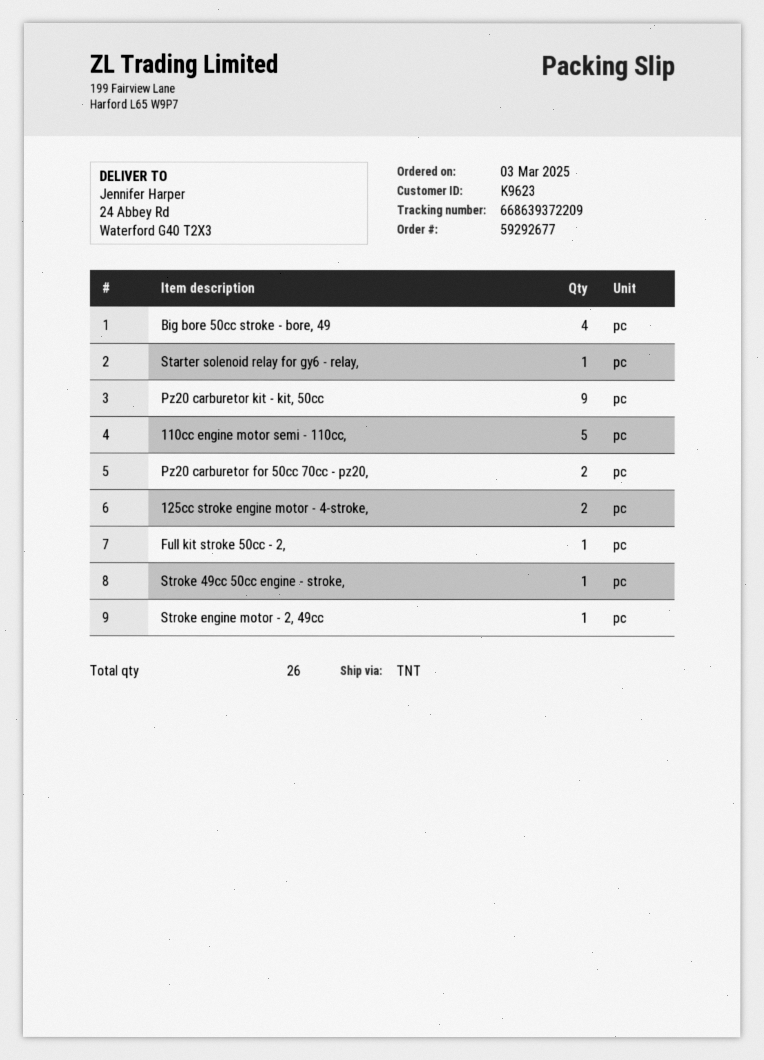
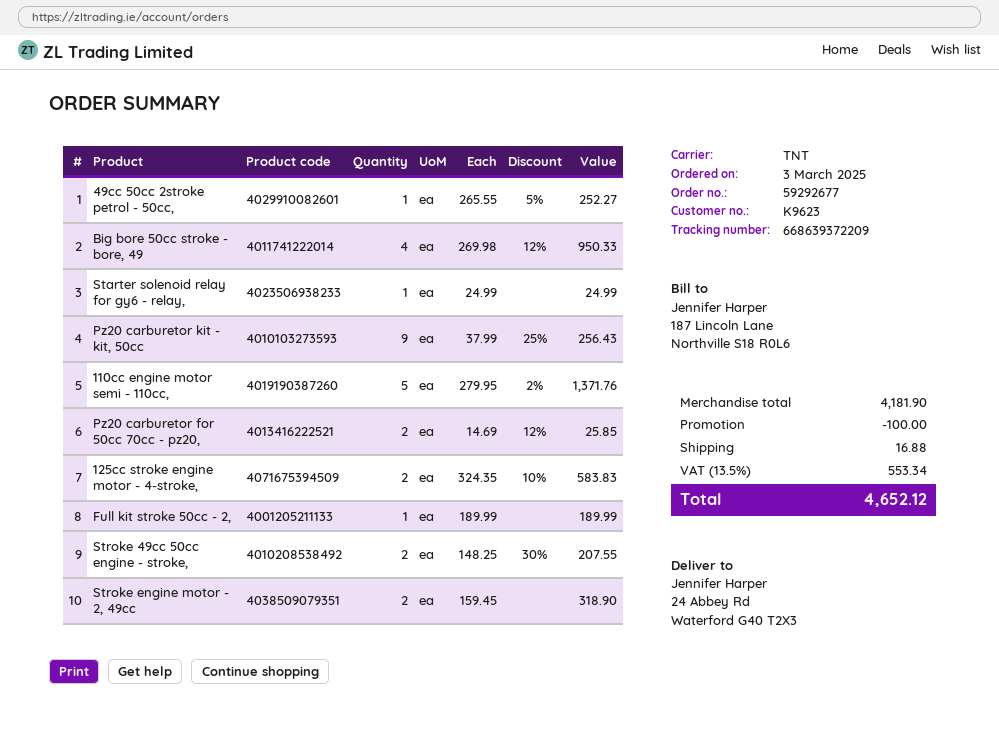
Stroke 49cc 50cc engine - stroke,: 1 -> 2
Stroke engine motor - 2, 49cc: 1 -> 2
49cc 50cc 2stroke petrol - 50cc,: none -> 1

